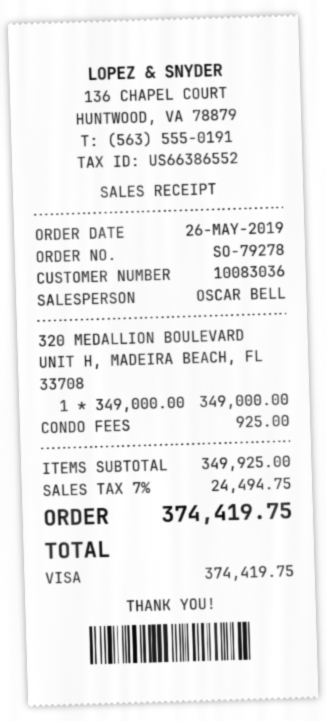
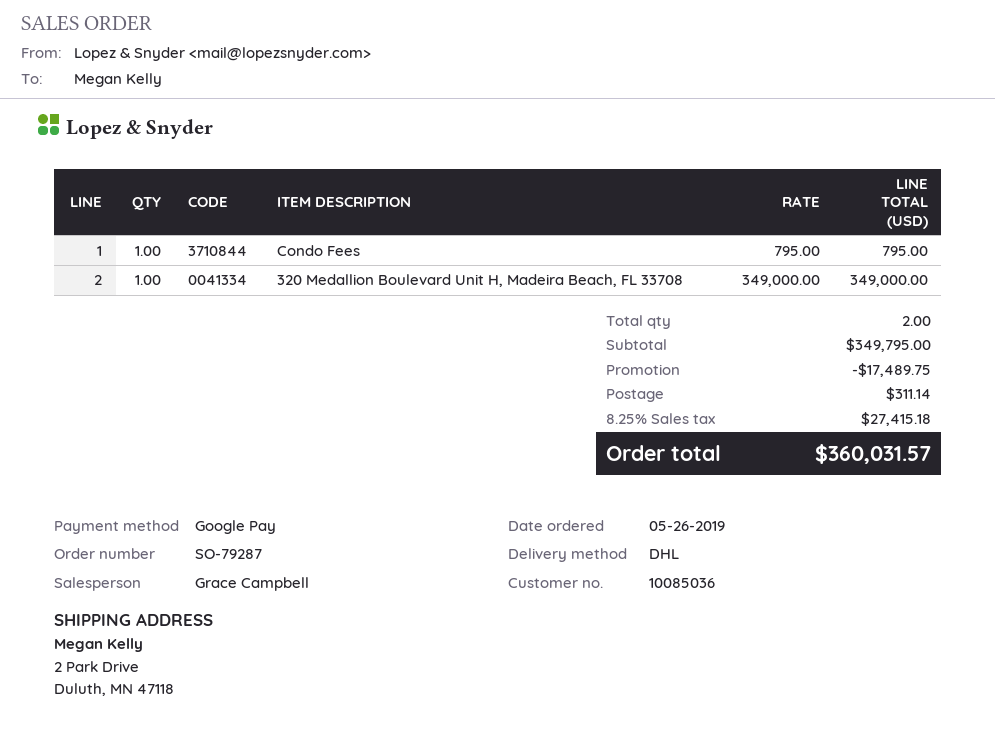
order number: SO-79278 -> SO-79287
customer number: 10083036 -> 10085036
sales rep: OSCAR BELL -> Grace Campbell
payment method: Visa -> Google Pay
CONDO FEES: 1 x 925.00 = 925.00 -> 1 x 795.00 = 795.00
subtotal: 349925.00 -> 349795.00
discount: none -> 17489.75
shipping: none -> 311.14
tax: 7% = 24494.75 -> 8.25% = 27415.18
total: 374419.75 -> 360031.57

